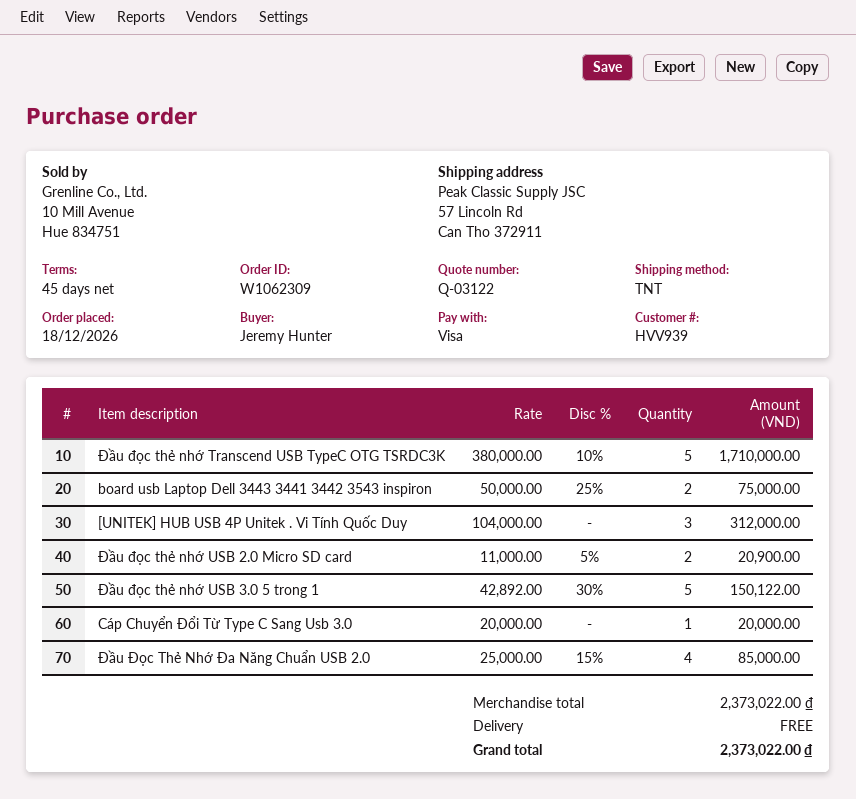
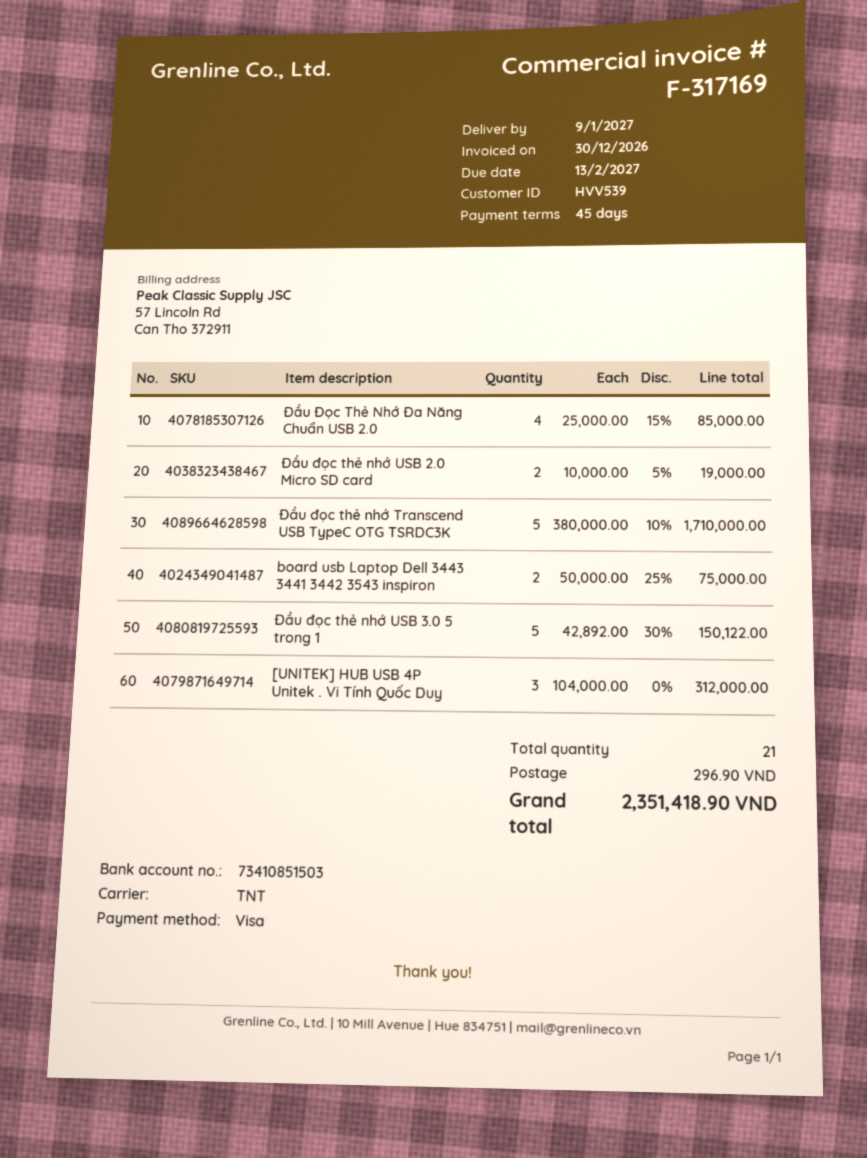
customer number: HVV939 -> HVV539
Đầu đọc thẻ nhớ USB 2.0 Micro SD card: 2 x 11000.00 - 5% = 20900.00 -> 2 x 10000.00 - 5% = 19000.00
Cáp Chuyển Đổi Từ Type C Sang Usb 3.0: 1 x 20000.00 = 20000.00 -> none
shipping: 0.00 -> 296.90
total: 2373022.00 -> 2351418.90

